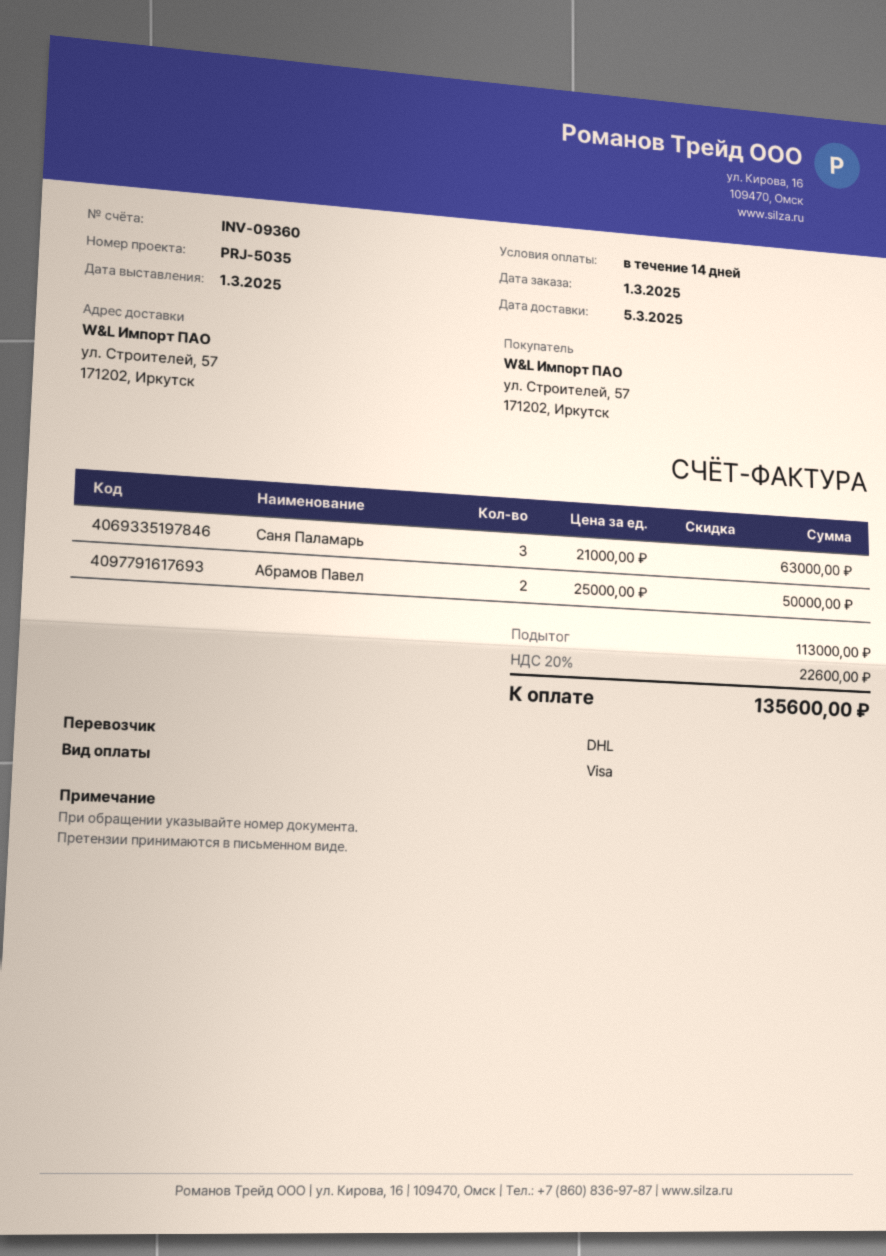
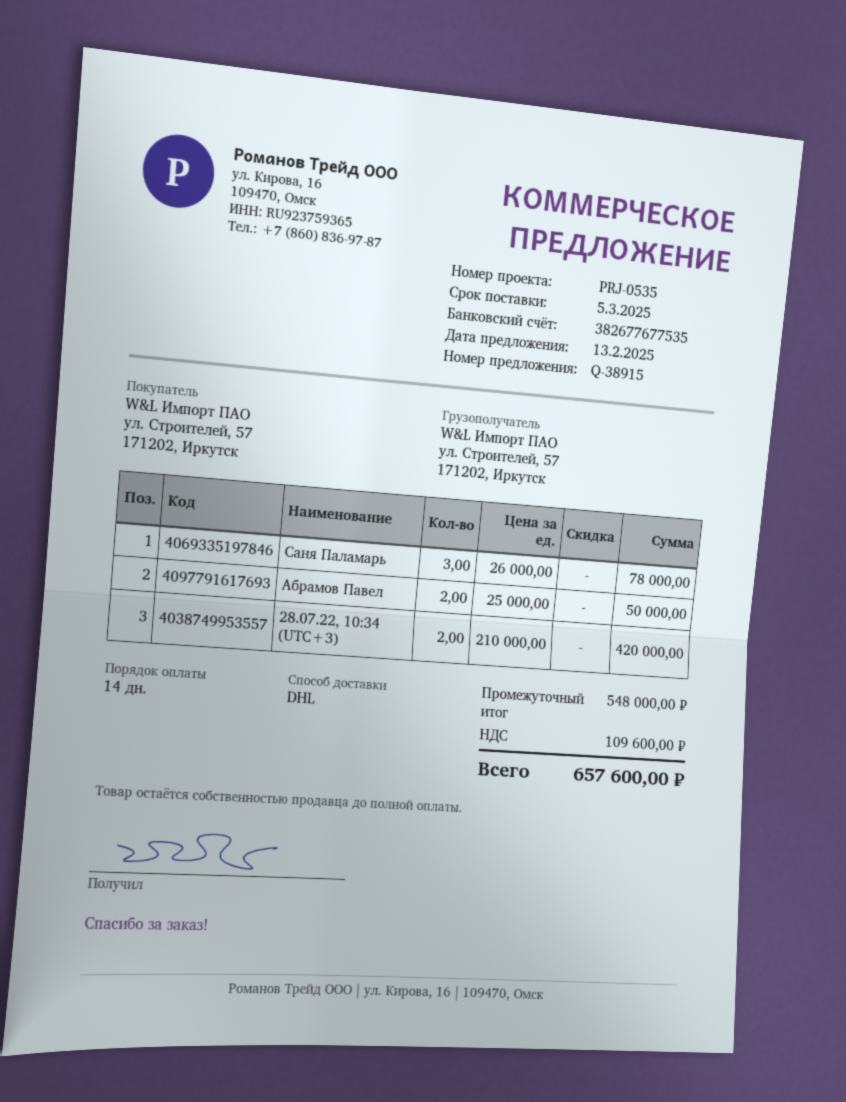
reference: PRJ-5035 -> PRJ-0535
Саня Паламарь: 3 x 21000.00 = 63000.00 -> 3 x 26000.00 = 78000.00
28.07.22, 10:34 (UTC+3): none -> 2 x 210000.00 = 420000.00
subtotal: 113000.00 -> 548000.00
tax: 22600.00 -> 109600.00
total: 135600.00 -> 657600.00

